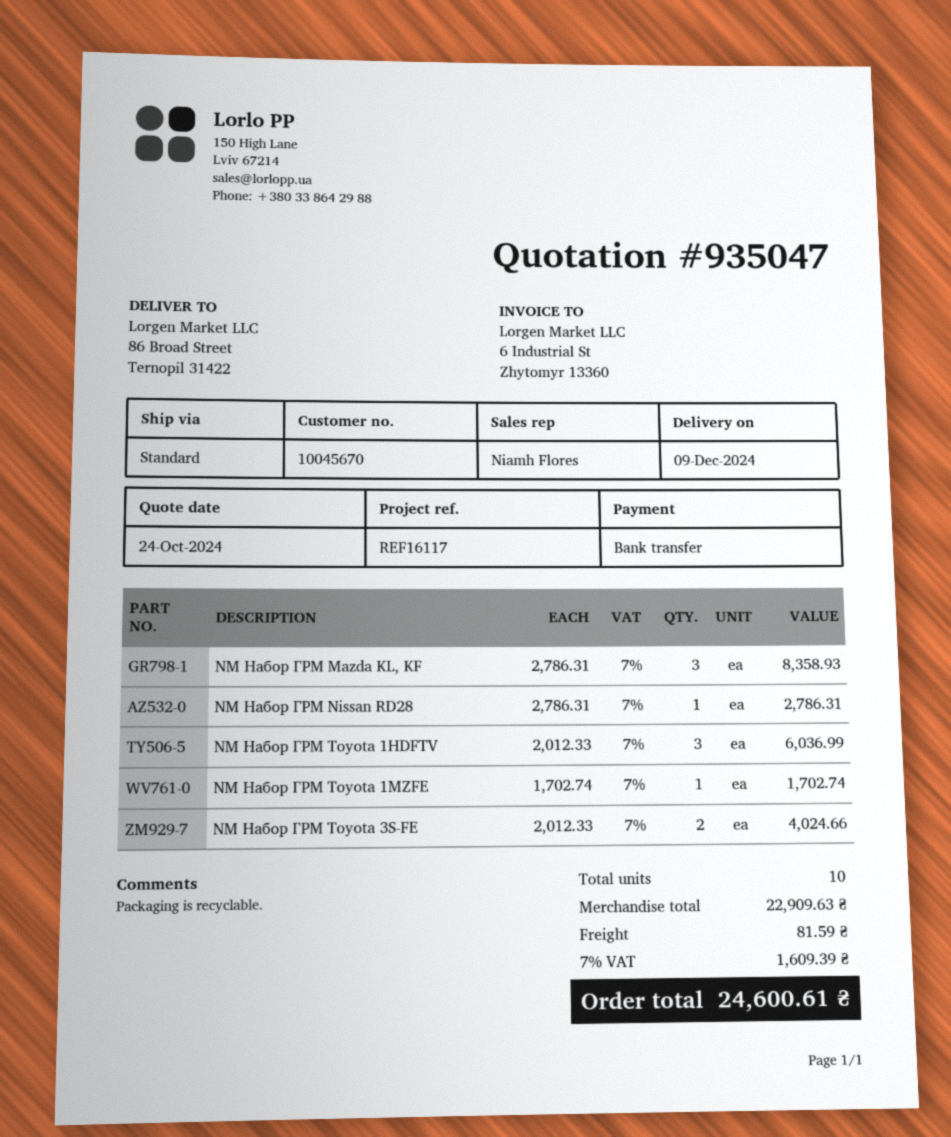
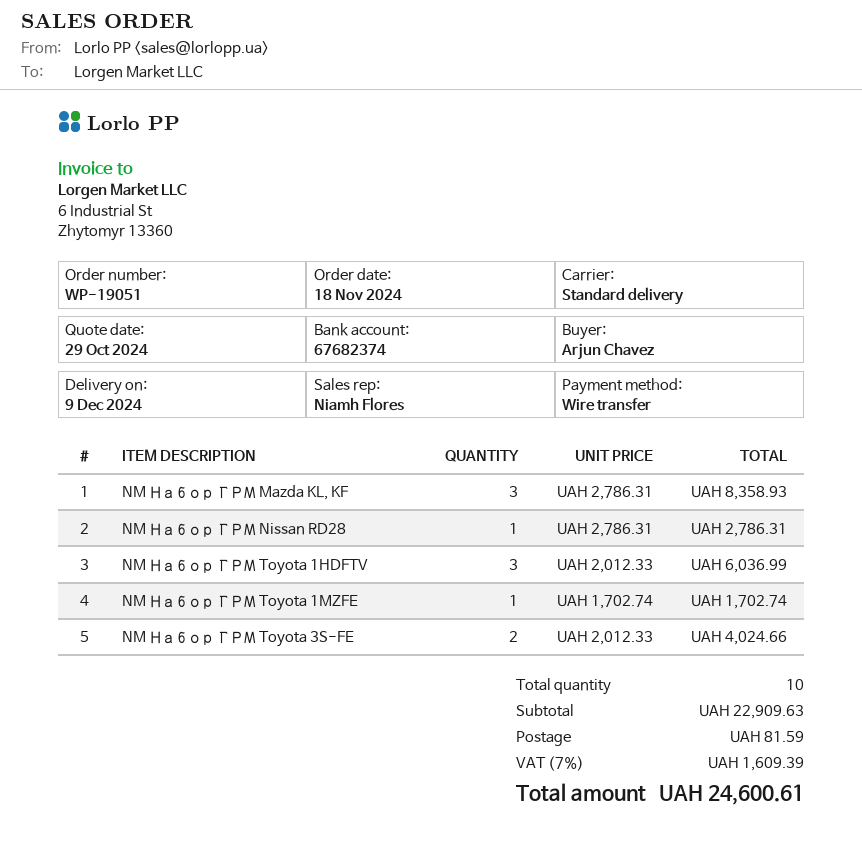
quote date: 2024-10-24 -> 2024-10-29

